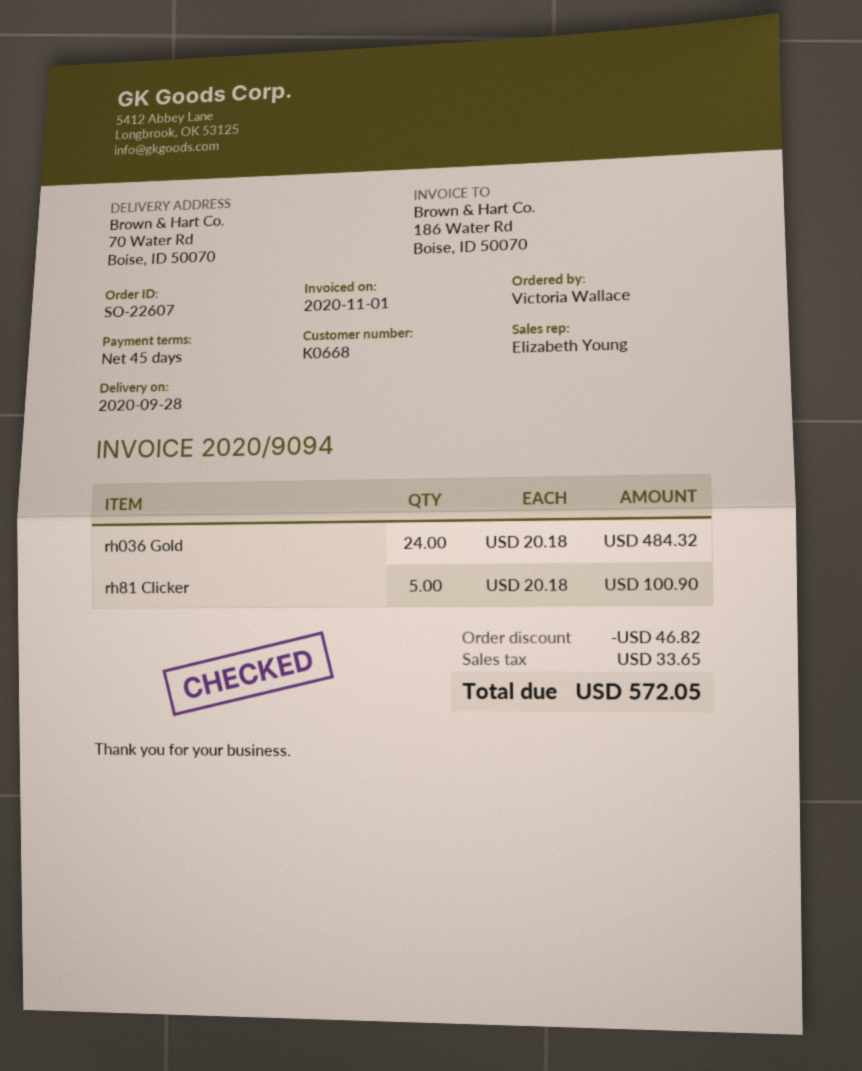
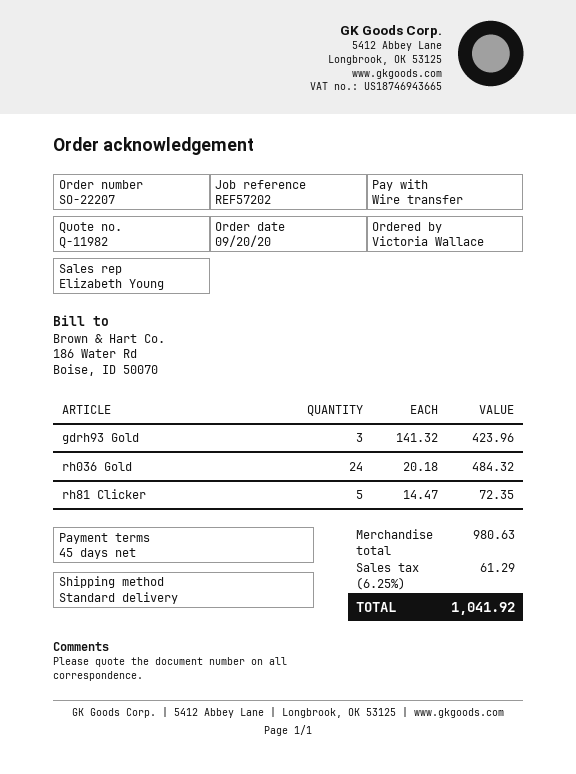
order number: SO-22607 -> SO-22207
rh81 Clicker: 5 x 20.18 = 100.90 -> 5 x 14.47 = 72.35
gdrh93 Gold: none -> 3 x 141.32 = 423.96
discount: 46.82 -> none
tax: 33.65 -> 61.29
total: 572.05 -> 1041.92

